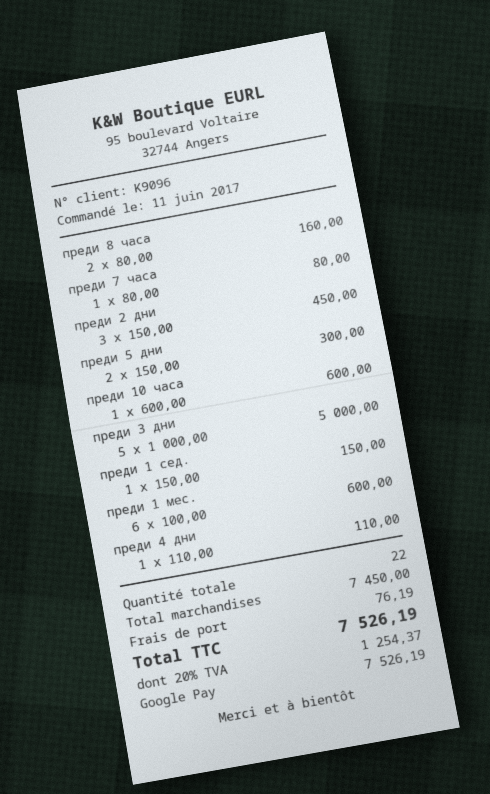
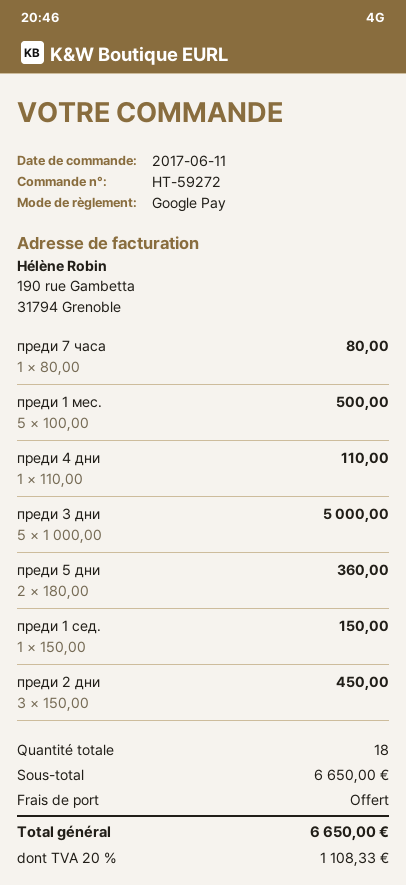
преди 8 часа: 2 x 80.00 = 160.00 -> none
преди 5 дни: 2 x 150.00 = 300.00 -> 2 x 180.00 = 360.00
преди 10 часа: 1 x 600.00 = 600.00 -> none
преди 1 мес.: 6 x 100.00 = 600.00 -> 5 x 100.00 = 500.00
total quantity: 22 -> 18
subtotal: 7450.00 -> 6650.00
shipping: 76.19 -> 0.00
tax: 20% = 1254.37 -> 20% = 1108.33
total: 7526.19 -> 6650.00

